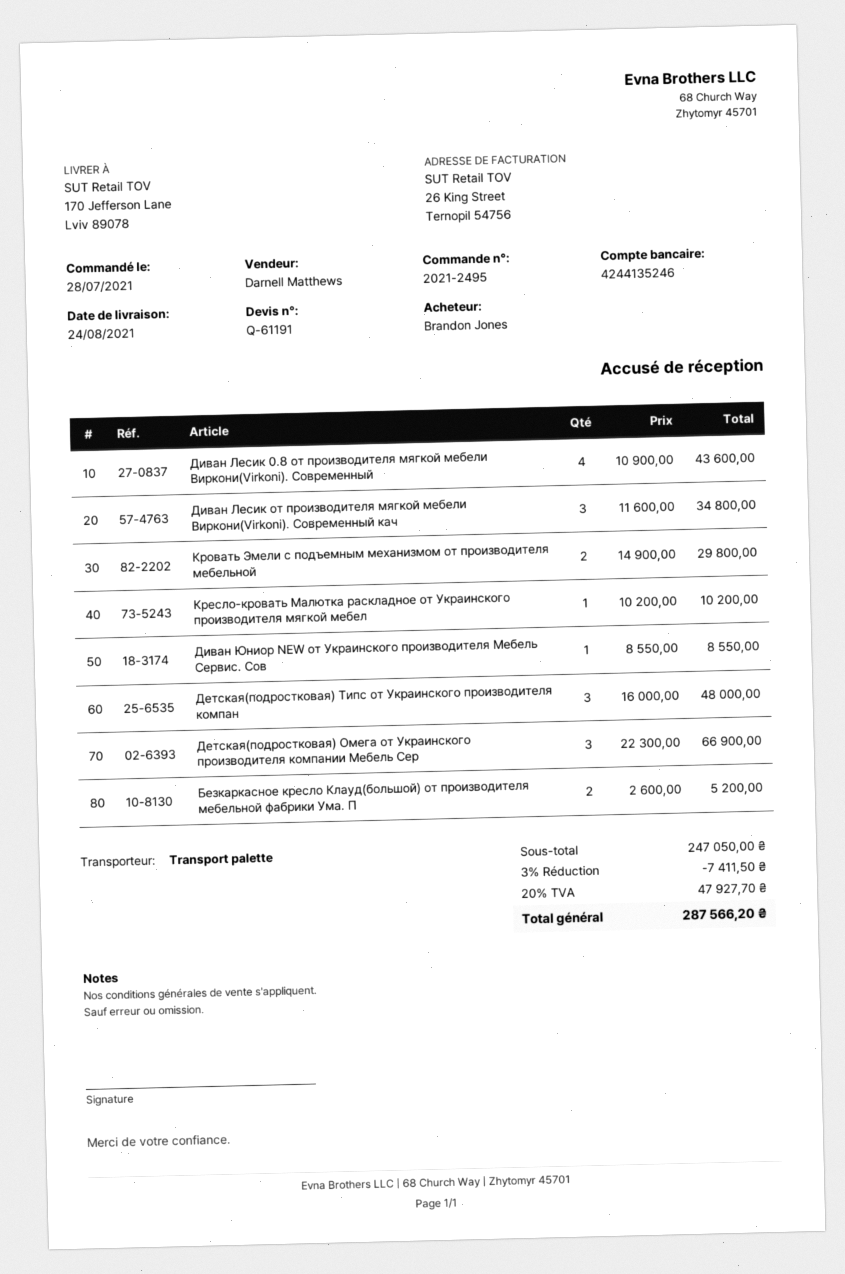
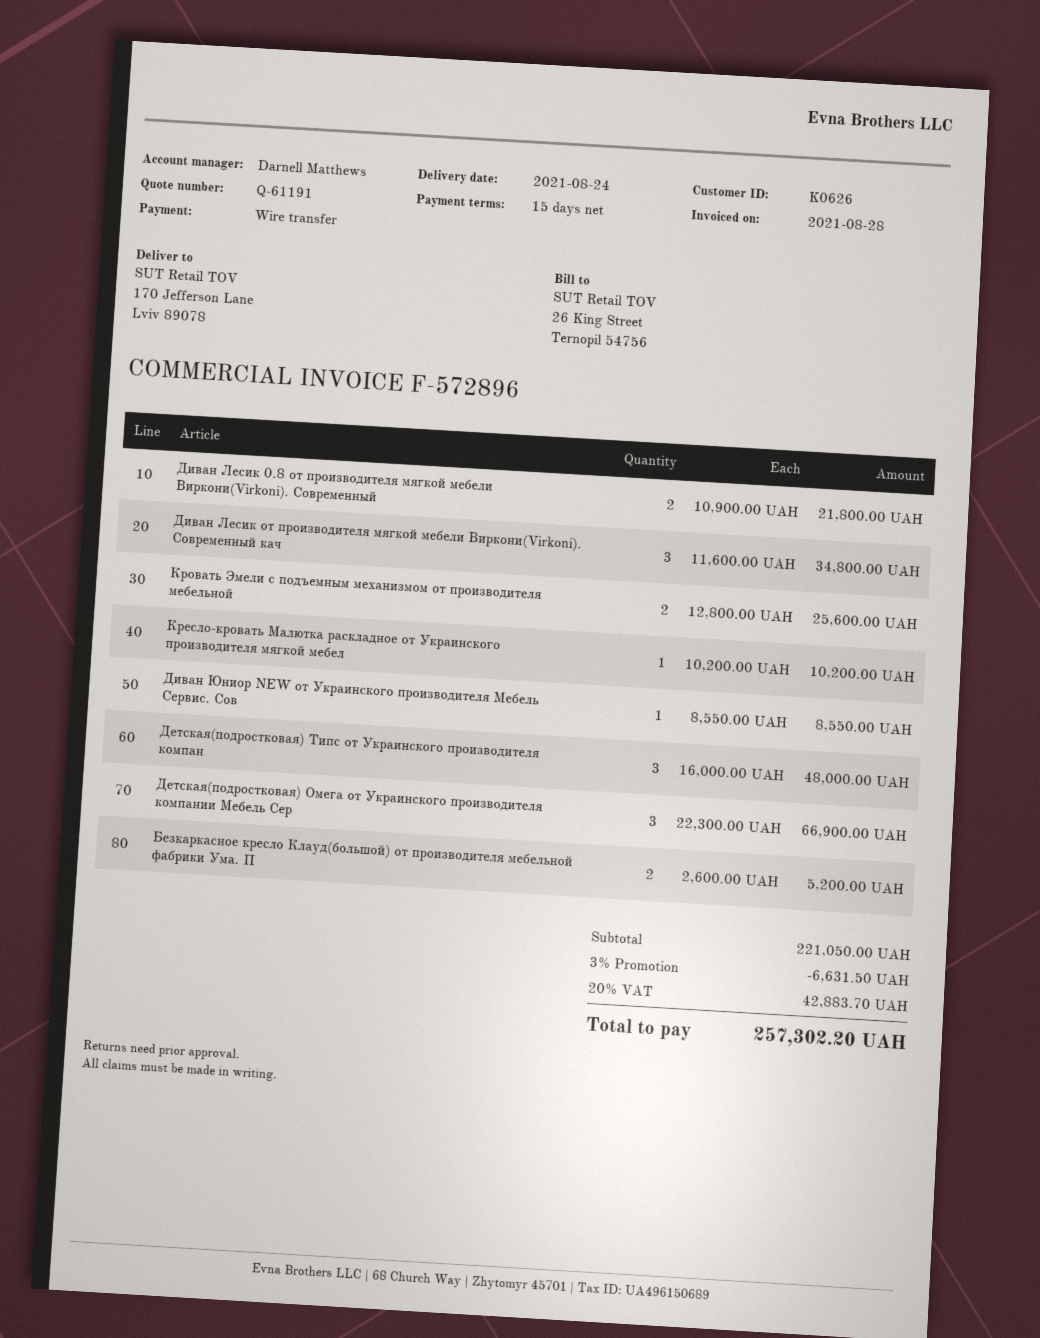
Диван Лесик 0.8 от производителя мягкой мебели Виркони(Virkoni). Современный: 4 x 10900.00 = 43600.00 -> 2 x 10900.00 = 21800.00
Кровать Эмели с подъемным механизмом от производителя мебельной: 2 x 14900.00 = 29800.00 -> 2 x 12800.00 = 25600.00
subtotal: 247050.00 -> 221050.00
discount: 3% = 7411.50 -> 3% = 6631.50
tax: 20% = 47927.70 -> 20% = 42883.70
total: 287566.20 -> 257302.20

